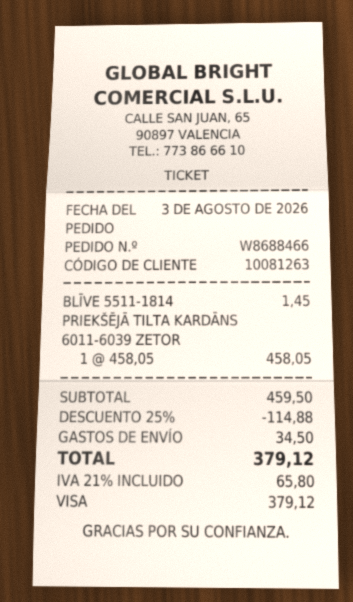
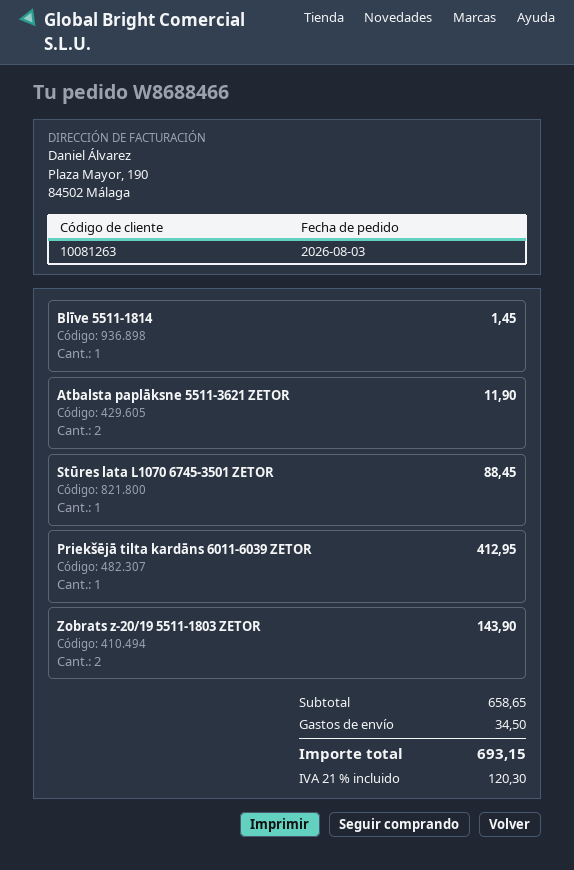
PRIEKŠĒJĀ TILTA KARDĀNS 6011-6039 ZETOR: 1 for 458.05 -> 1 for 412.95
Atbalsta paplāksne 5511-3621 ZETOR: none -> 2 for 11.90
Stūres lata L1070 6745-3501 ZETOR: none -> 1 for 88.45
Zobrats z-20/19 5511-1803 ZETOR: none -> 2 for 143.90
subtotal: 459.50 -> 658.65
discount: 25% = 114.88 -> none
tax: 21% = 65.80 -> 21% = 120.30
total: 379.12 -> 693.15

